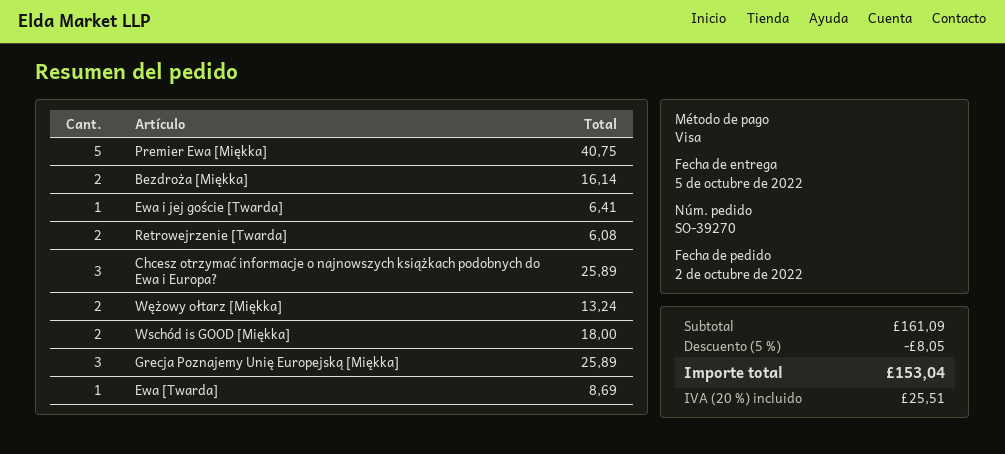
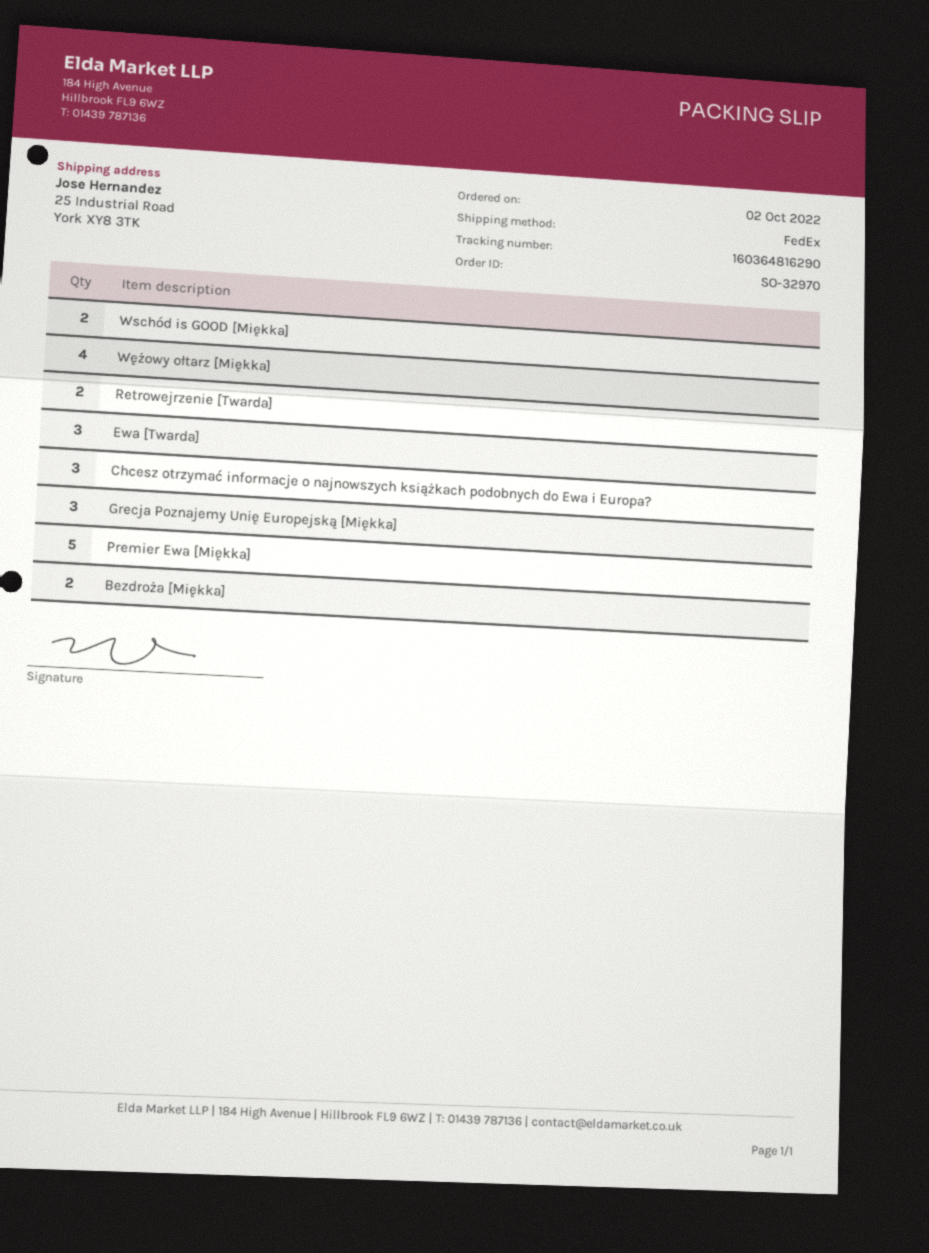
order number: SO-39270 -> SO-32970
Ewa i jej goście [Twarda]: 1 -> none
Wężowy ołtarz [Miękka]: 2 -> 4
Ewa [Twarda]: 1 -> 3

